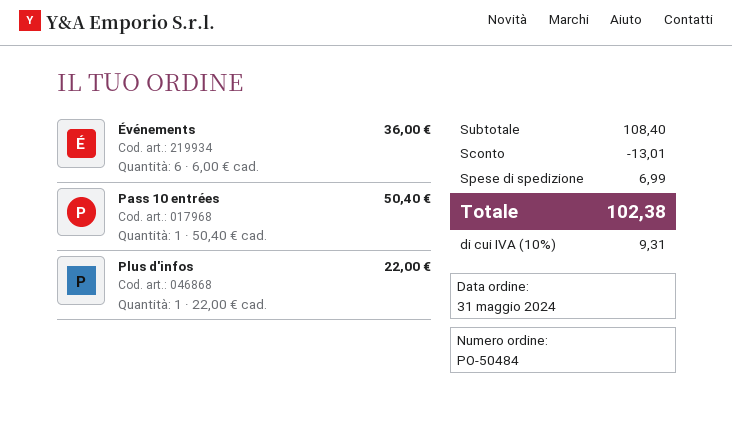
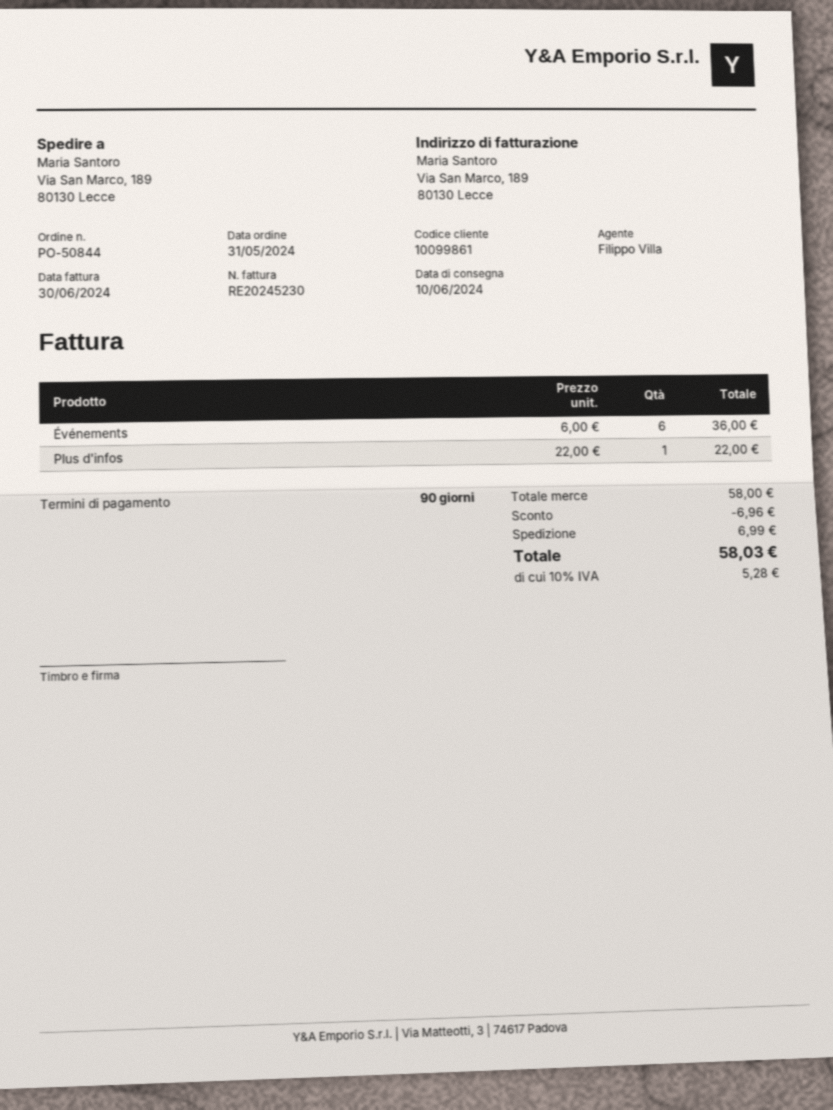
order number: PO-50484 -> PO-50844
Pass 10 entrées: 1 x 50.40 = 50.40 -> none
subtotal: 108.40 -> 58.00
discount: 13.01 -> 6.96
tax: 10% = 9.31 -> 10% = 5.28
total: 102.38 -> 58.03

